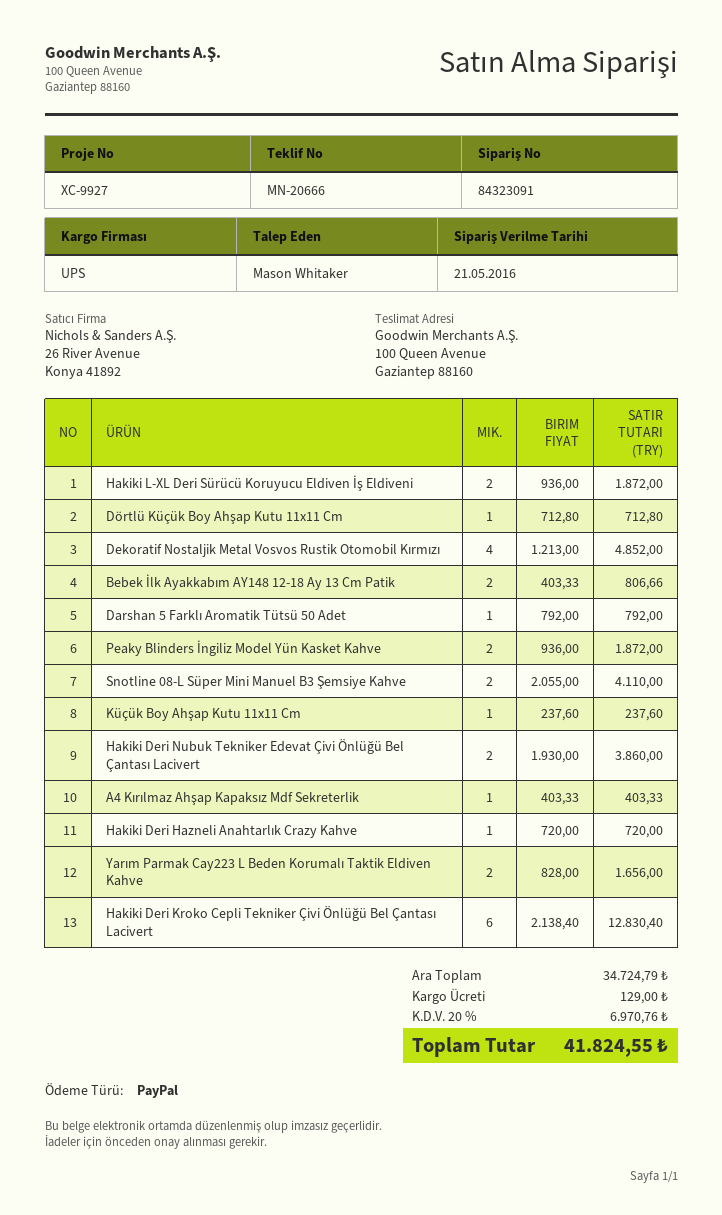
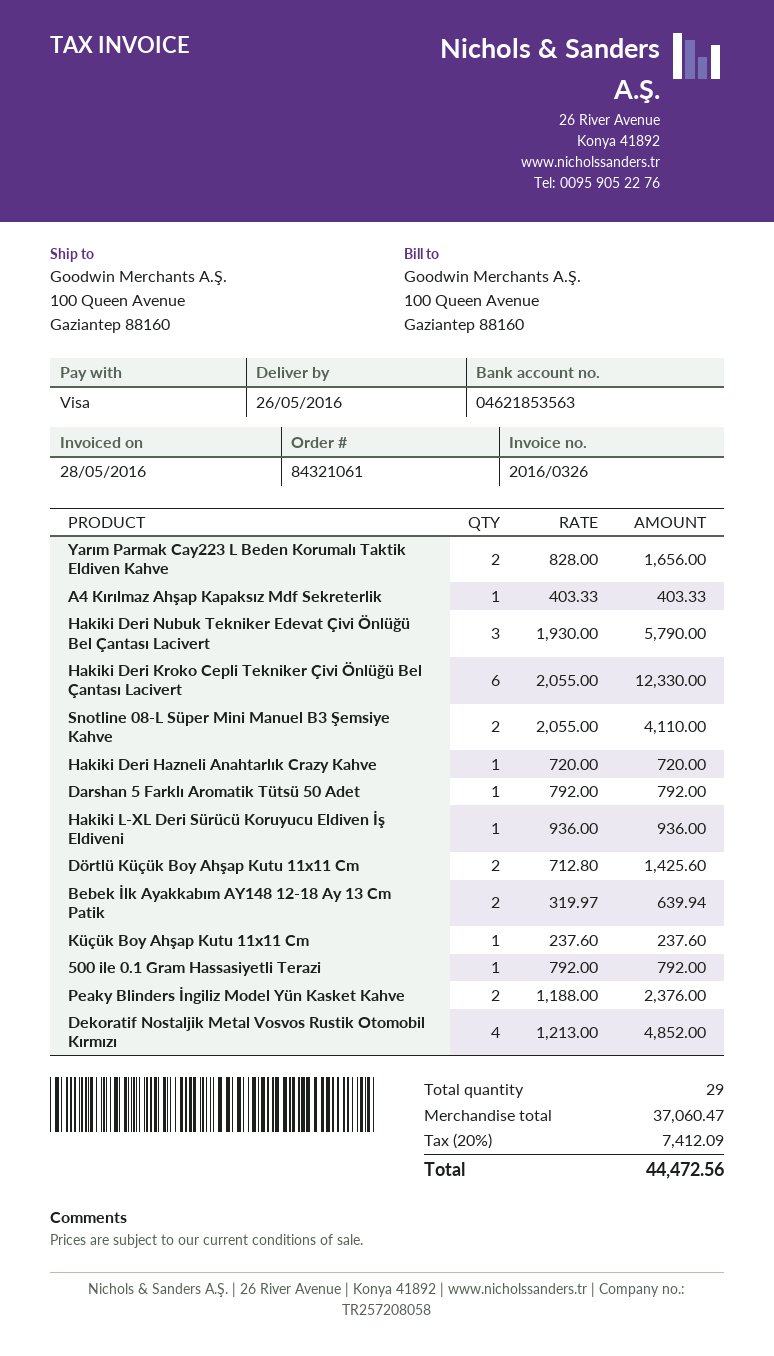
order number: 84323091 -> 84321061
payment method: PayPal -> Visa
Hakiki L-XL Deri Sürücü Koruyucu Eldiven İş Eldiveni: 2 x 936.00 = 1872.00 -> 1 x 936.00 = 936.00
Dörtlü Küçük Boy Ahşap Kutu 11x11 Cm: 1 x 712.80 = 712.80 -> 2 x 712.80 = 1425.60
Bebek İlk Ayakkabım AY148 12-18 Ay 13 Cm Patik: 2 x 403.33 = 806.66 -> 2 x 319.97 = 639.94
Peaky Blinders İngiliz Model Yün Kasket Kahve: 2 x 936.00 = 1872.00 -> 2 x 1188.00 = 2376.00
Hakiki Deri Nubuk Tekniker Edevat Çivi Önlüğü Bel Çantası Lacivert: 2 x 1930.00 = 3860.00 -> 3 x 1930.00 = 5790.00
Hakiki Deri Kroko Cepli Tekniker Çivi Önlüğü Bel Çantası Lacivert: 6 x 2138.40 = 12830.40 -> 6 x 2055.00 = 12330.00
500 ile 0.1 Gram Hassasiyetli Terazi: none -> 1 x 792.00 = 792.00
subtotal: 34724.79 -> 37060.47
shipping: 129.00 -> none
tax: 20% = 6970.76 -> 20% = 7412.09
total: 41824.55 -> 44472.56

